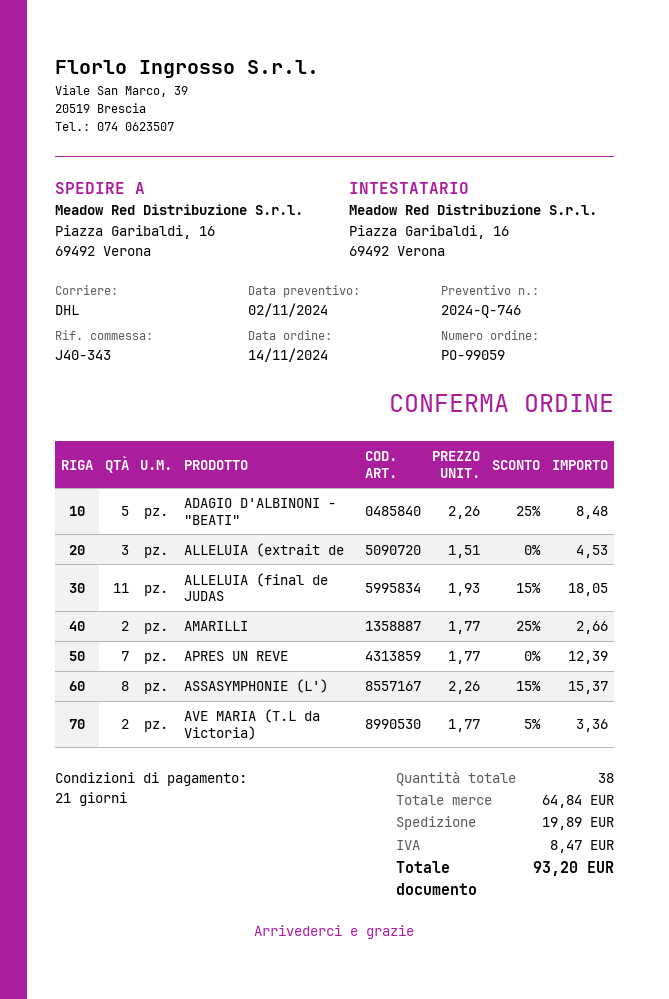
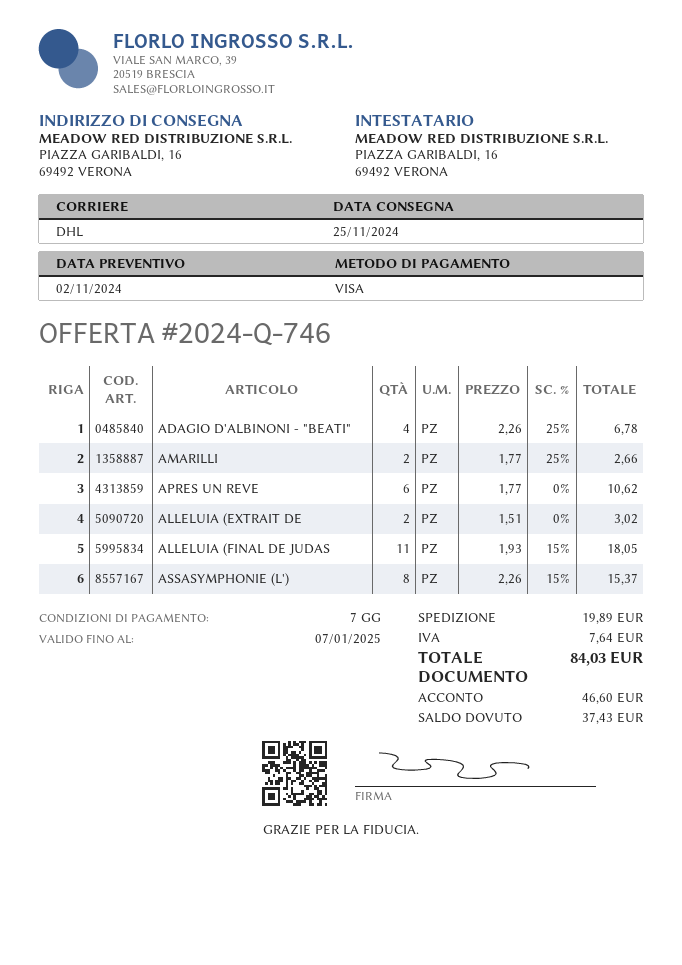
payment terms: 21 days -> 7 days
ADAGIO D'ALBINONI - "BEATI": 5 x 2.26 - 25% = 8.48 -> 4 x 2.26 - 25% = 6.78
ALLELUIA (extrait de: 3 x 1.51 = 4.53 -> 2 x 1.51 = 3.02
APRES UN REVE: 7 x 1.77 = 12.39 -> 6 x 1.77 = 10.62
AVE MARIA (T.L da Victoria): 2 x 1.77 - 5% = 3.36 -> none
tax: 8.47 -> 7.64
total: 93.20 -> 84.03

